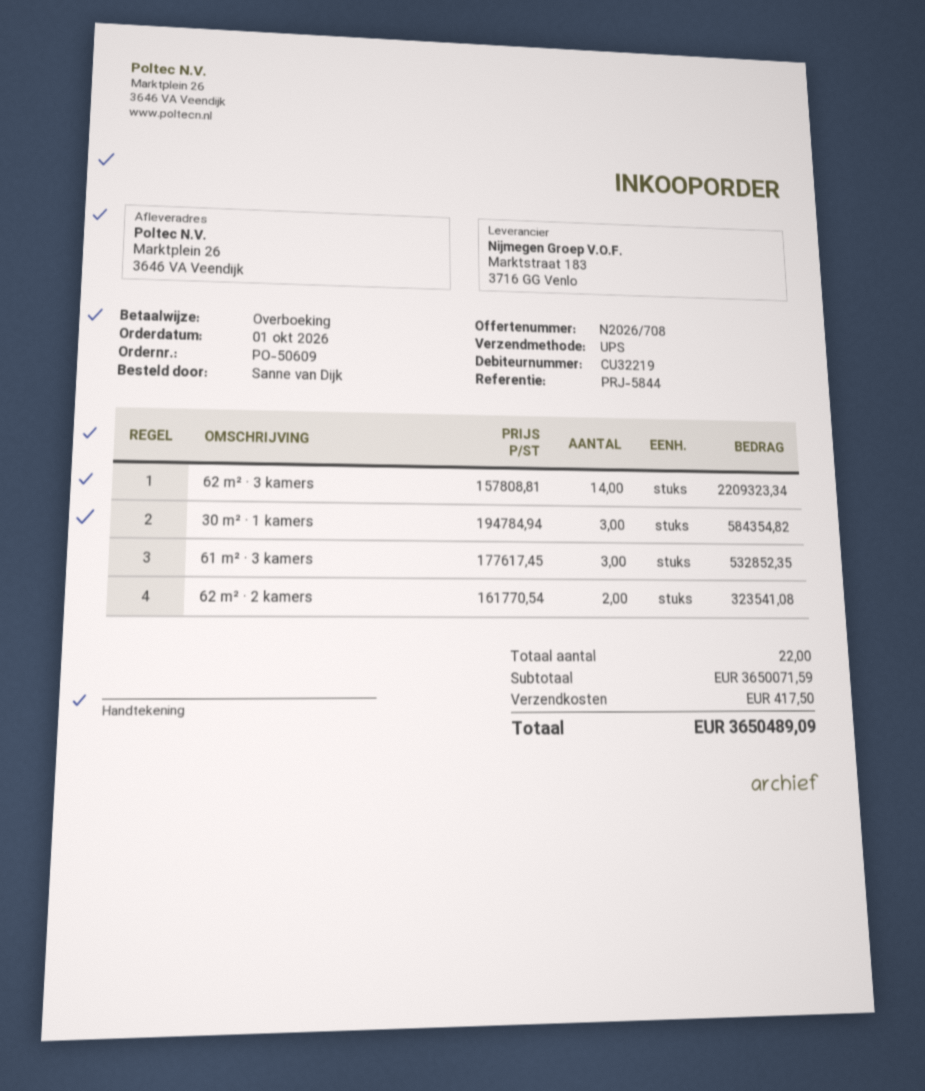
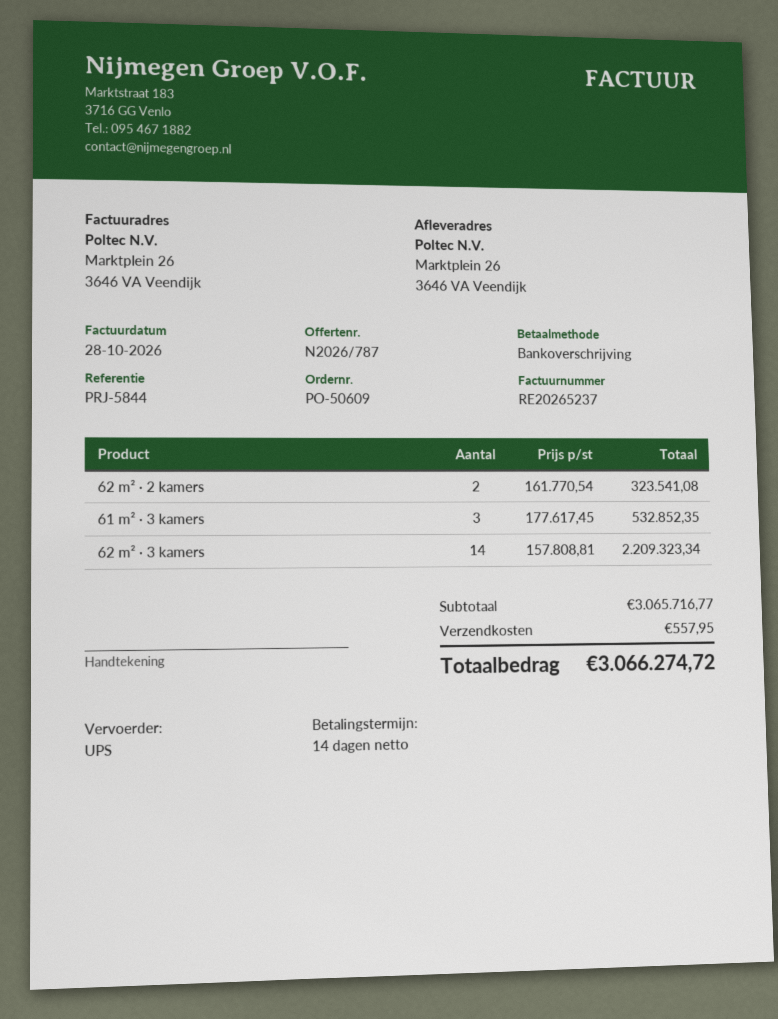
quote number: N2026/708 -> N2026/787
30 m² · 1 kamers: 3 x 194784.94 = 584354.82 -> none
subtotal: 3650071.59 -> 3065716.77
shipping: 417.50 -> 557.95
total: 3650489.09 -> 3066274.72

